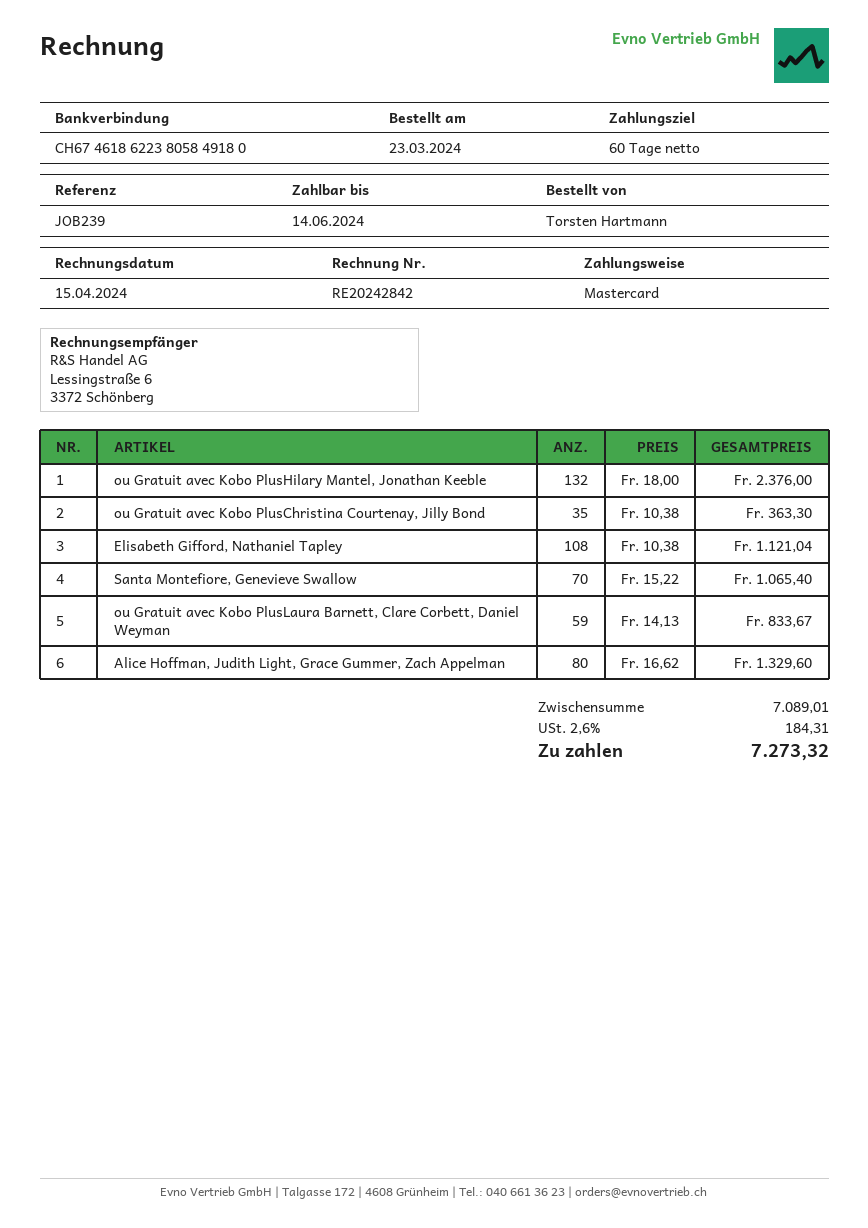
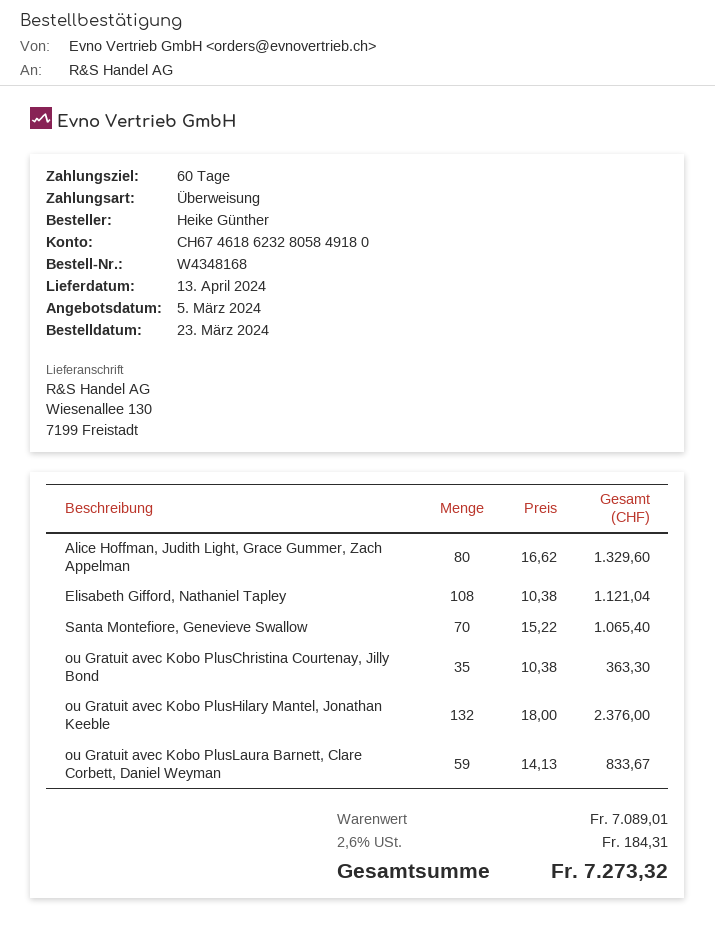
ordered by: Torsten Hartmann -> Heike Günther
payment method: Mastercard -> bank transfer
bank account: CH6746186223805849180 -> CH6746186232805849180

